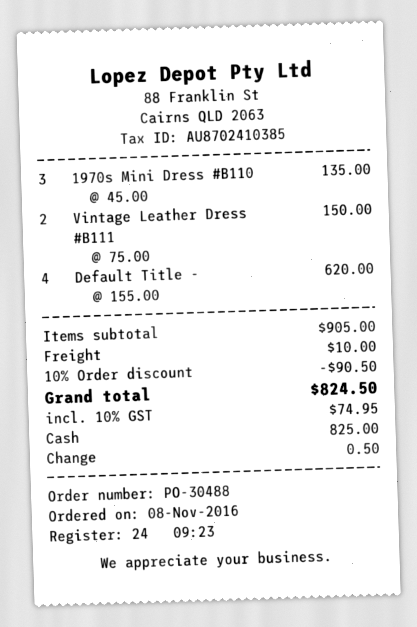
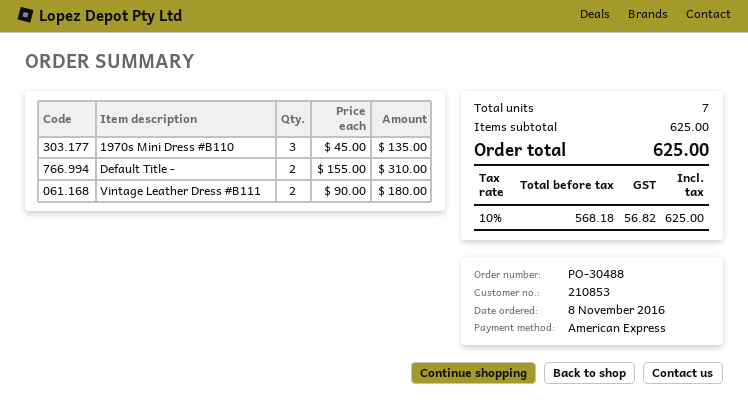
payment method: cash -> American Express
Vintage Leather Dress #B111: 2 x 75.00 = 150.00 -> 2 x 90.00 = 180.00
Default Title -: 4 x 155.00 = 620.00 -> 2 x 155.00 = 310.00
subtotal: 905.00 -> 625.00
discount: 10% = 90.50 -> none
shipping: 10.00 -> none
tax: 10% = 74.95 -> 10% = 56.82
total: 824.50 -> 625.00

